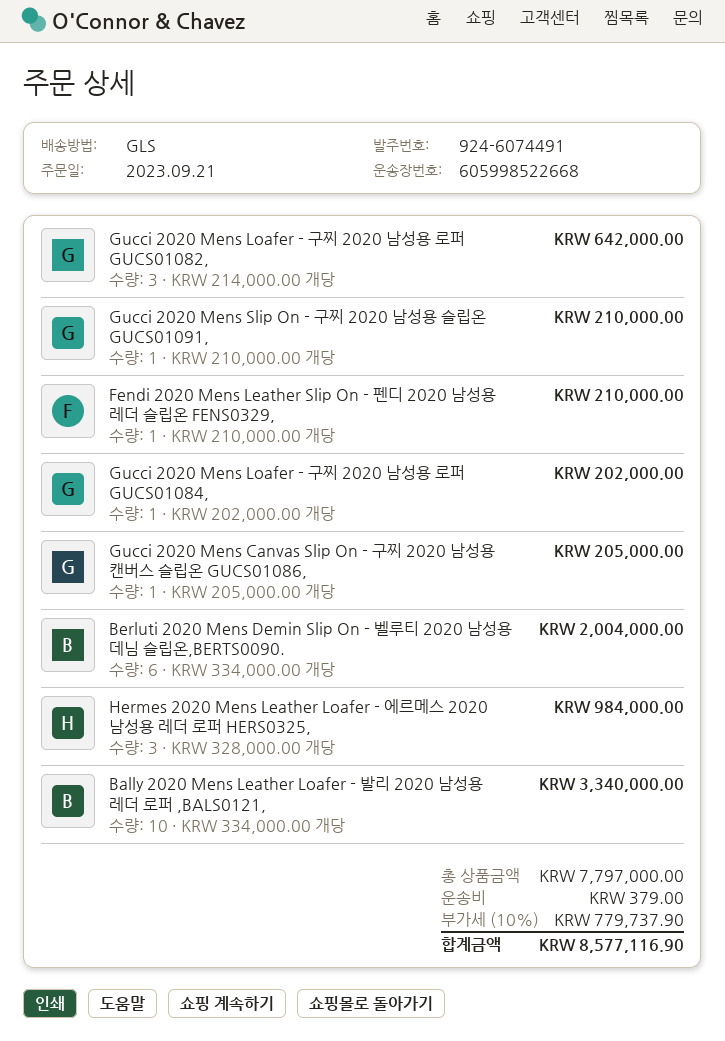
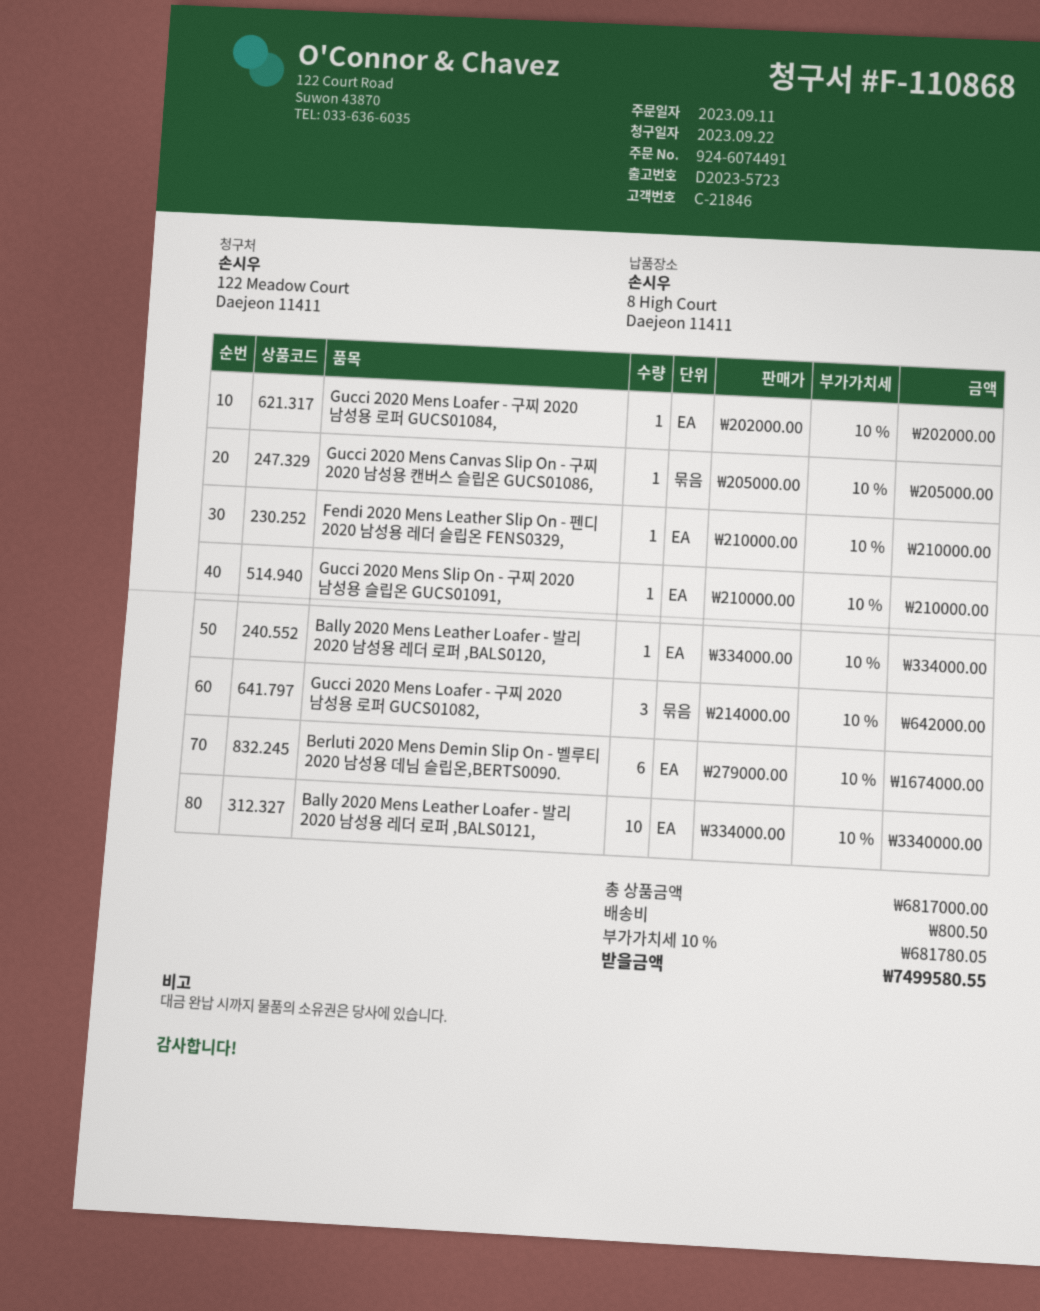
order date: 2023-09-21 -> 2023-09-11
Berluti 2020 Mens Demin Slip On - 벨루티 2020 남성용 데님 슬립온,BERTS0090.: 6 x 334000.00 = 2004000.00 -> 6 x 279000.00 = 1674000.00
Hermes 2020 Mens Leather Loafer - 에르메스 2020 남성용 레더 로퍼 HERS0325,: 3 x 328000.00 = 984000.00 -> none
Bally 2020 Mens Leather Loafer - 발리 2020 남성용 레더 로퍼 ,BALS0120,: none -> 1 x 334000.00 = 334000.00
subtotal: 7797000.00 -> 6817000.00
shipping: 379.00 -> 800.50
tax: 10% = 779737.90 -> 10% = 681780.05
total: 8577116.90 -> 7499580.55

